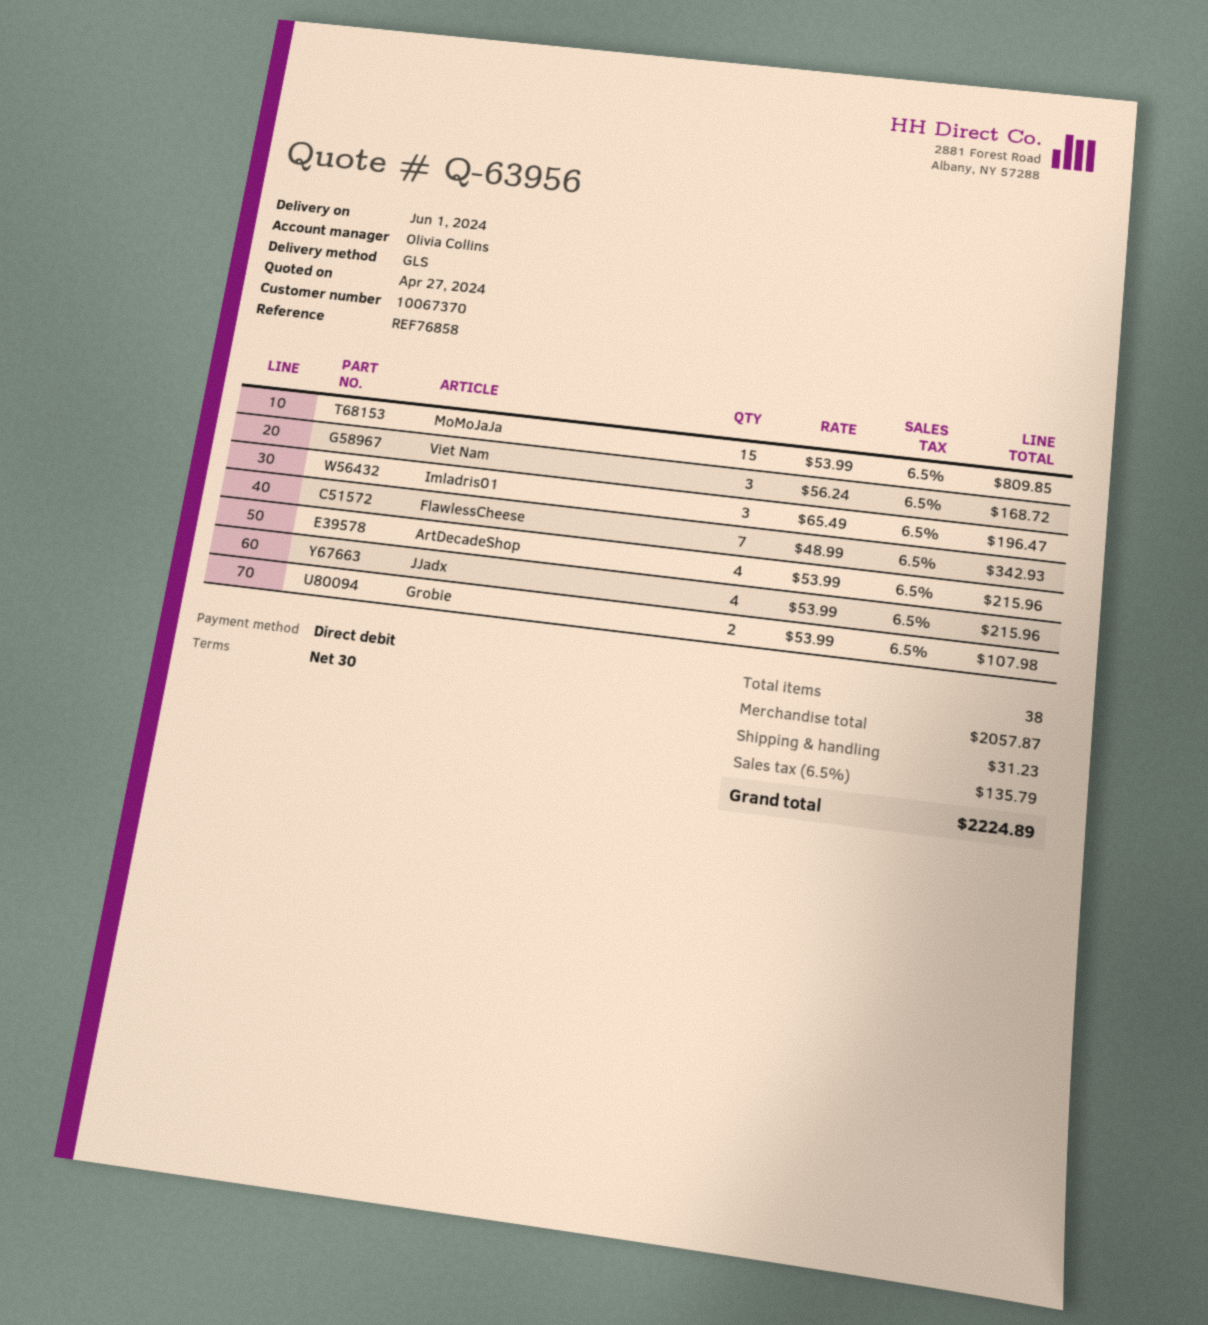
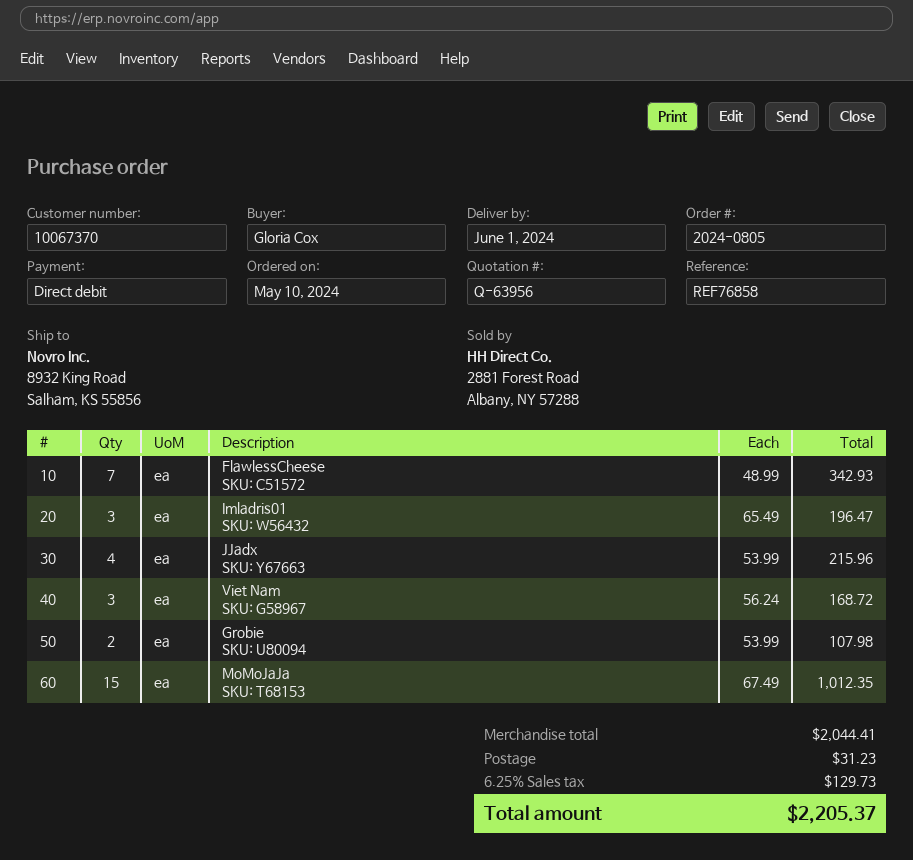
MoMoJaJa: 15 x 53.99 = 809.85 -> 15 x 67.49 = 1012.35
ArtDecadeShop: 4 x 53.99 = 215.96 -> none
subtotal: 2057.87 -> 2044.41
tax: 6.5% = 135.79 -> 6.25% = 129.73
total: 2224.89 -> 2205.37

